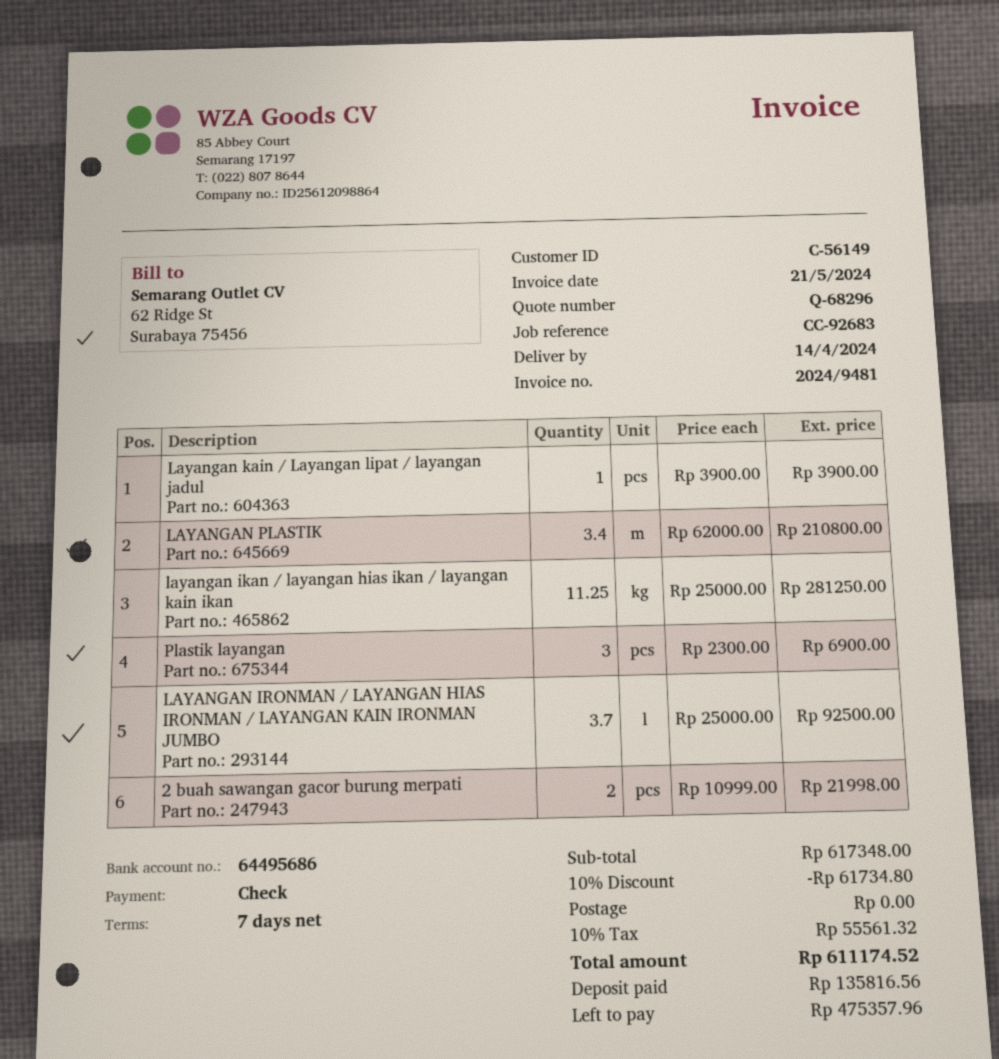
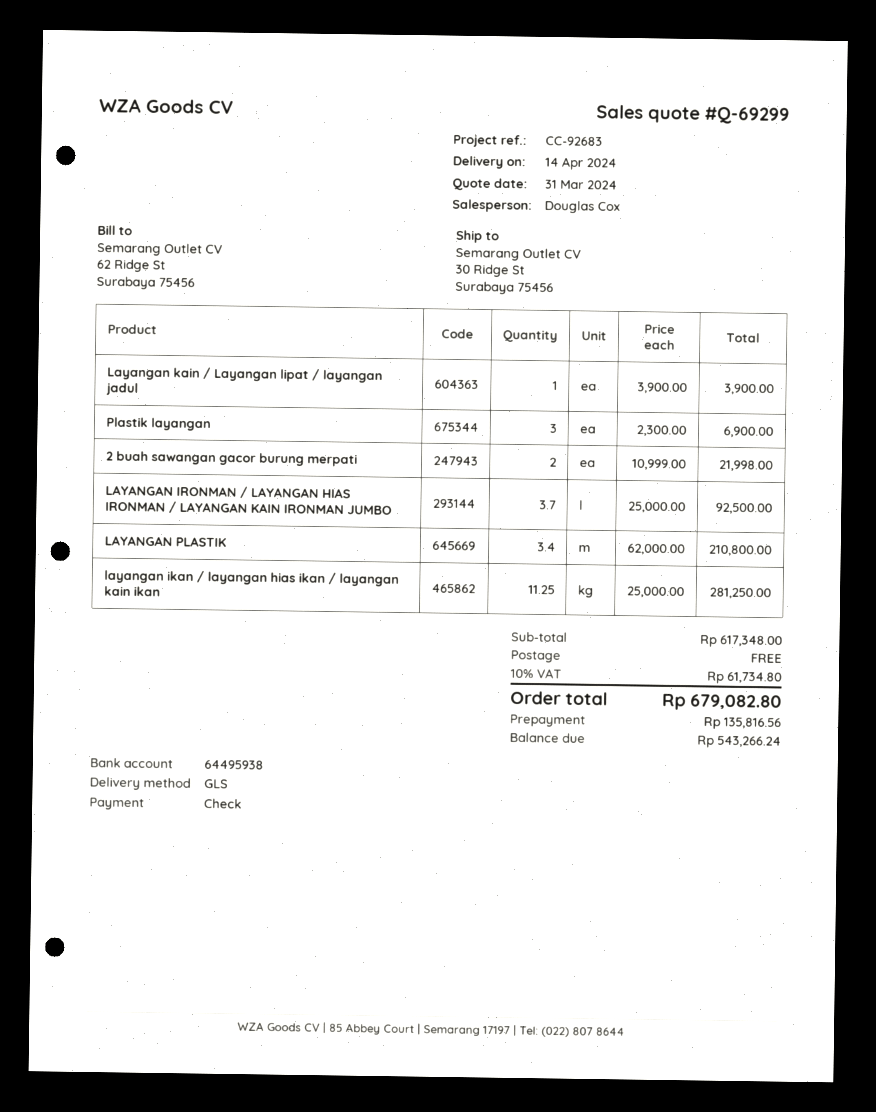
quote number: Q-68296 -> Q-69299
bank account: 64495686 -> 64495938
discount: 10% = 61734.80 -> none
tax: 10% = 55561.32 -> 10% = 61734.80
total: 611174.52 -> 679082.80
balance: 475357.96 -> 543266.24

